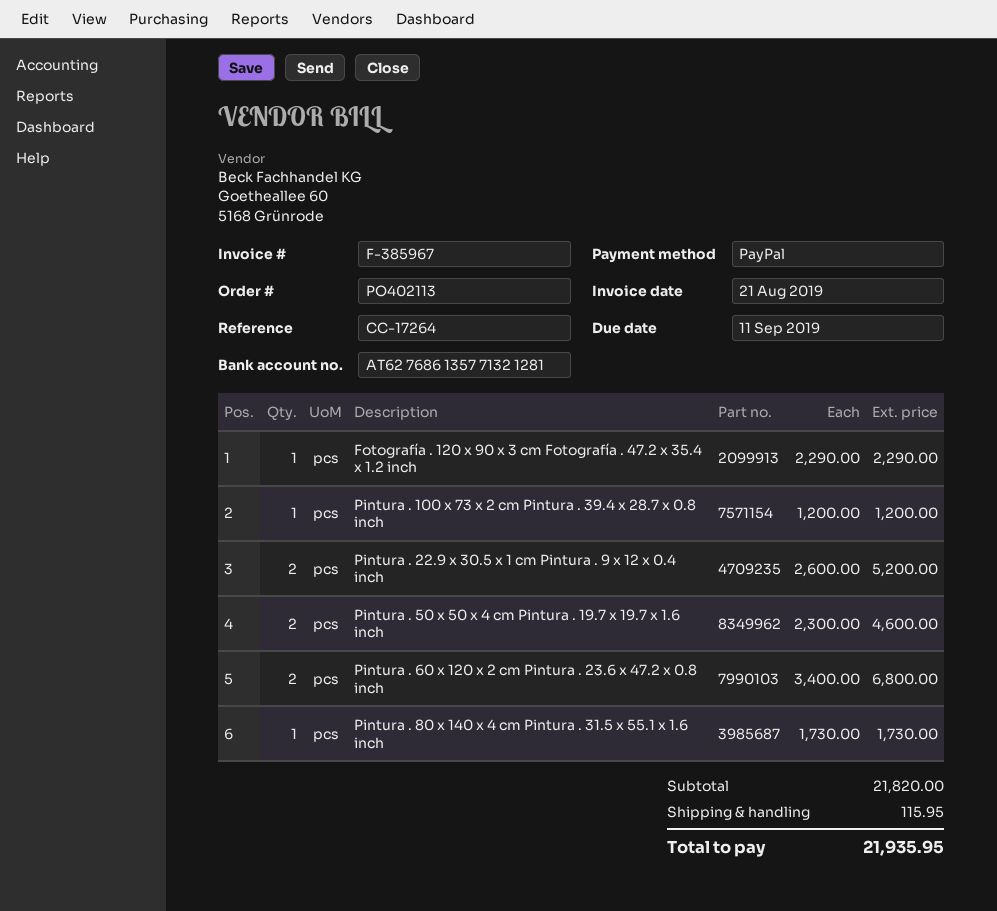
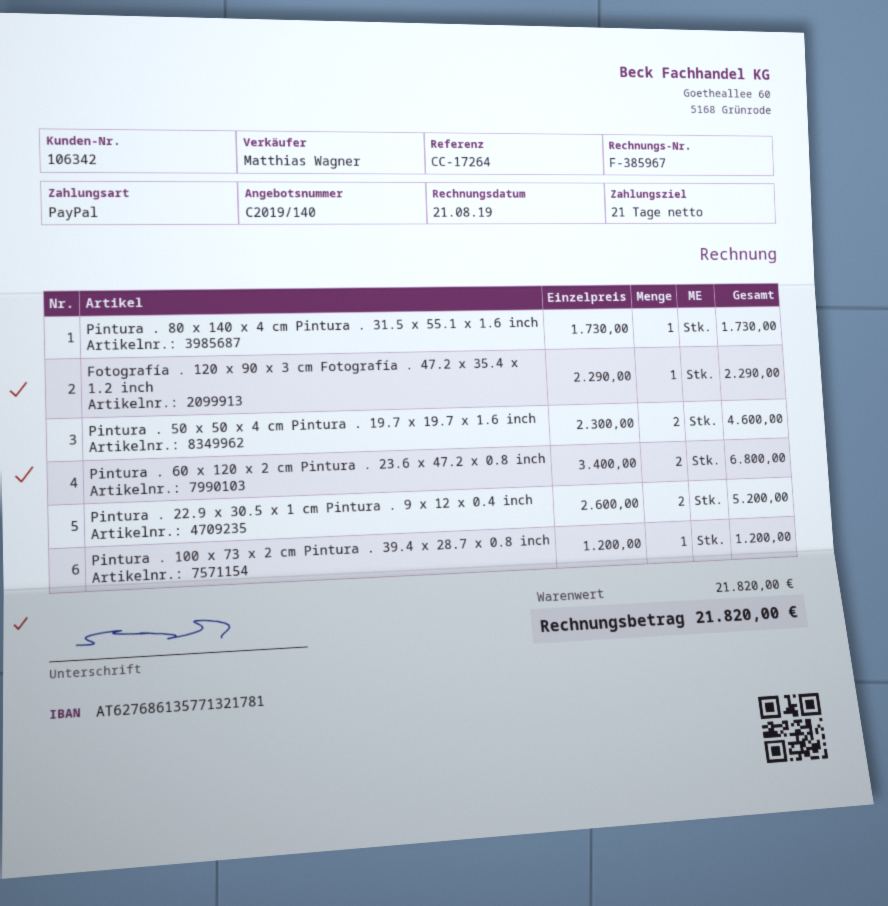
bank account: AT627686135771321281 -> AT627686135771321781
shipping: 115.95 -> none
total: 21935.95 -> 21820.00

